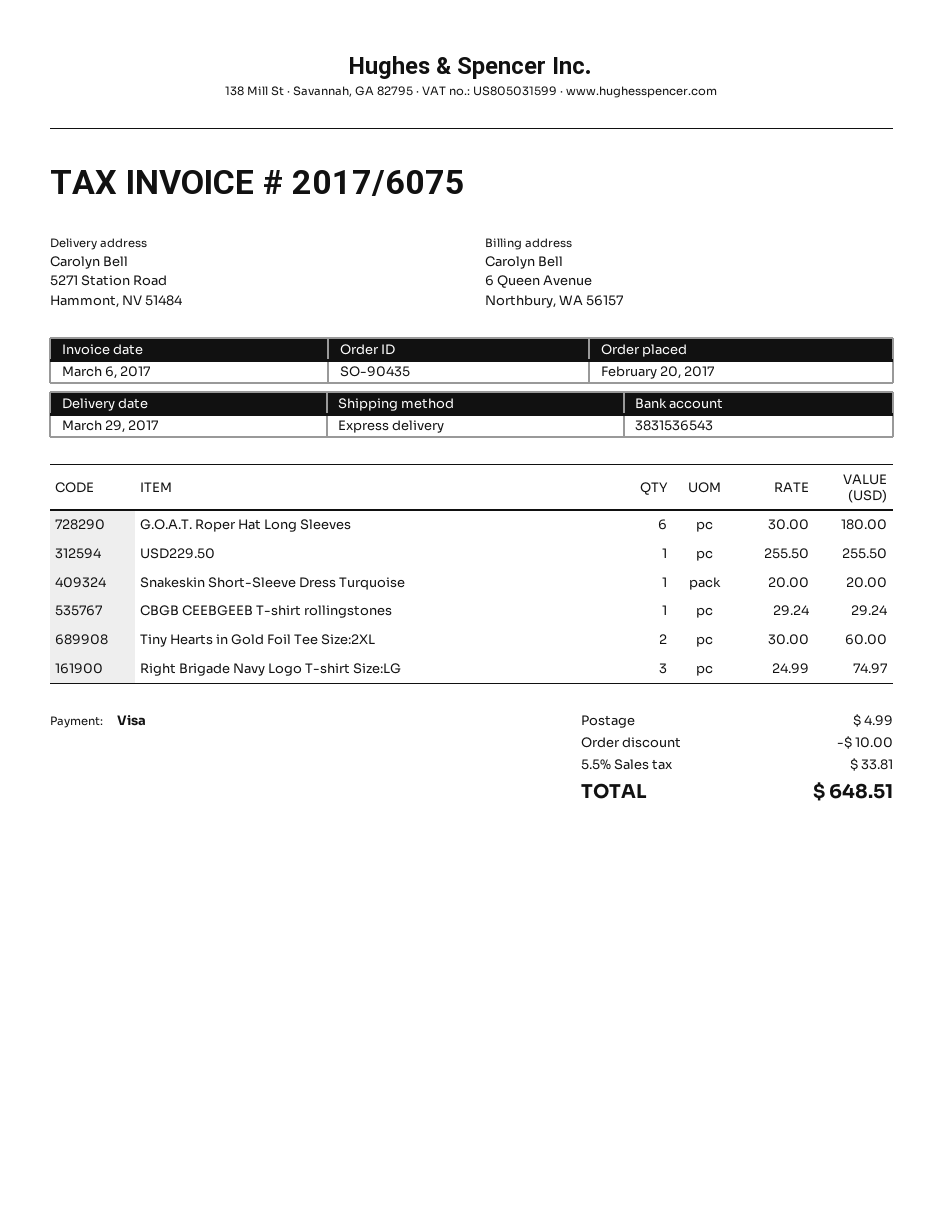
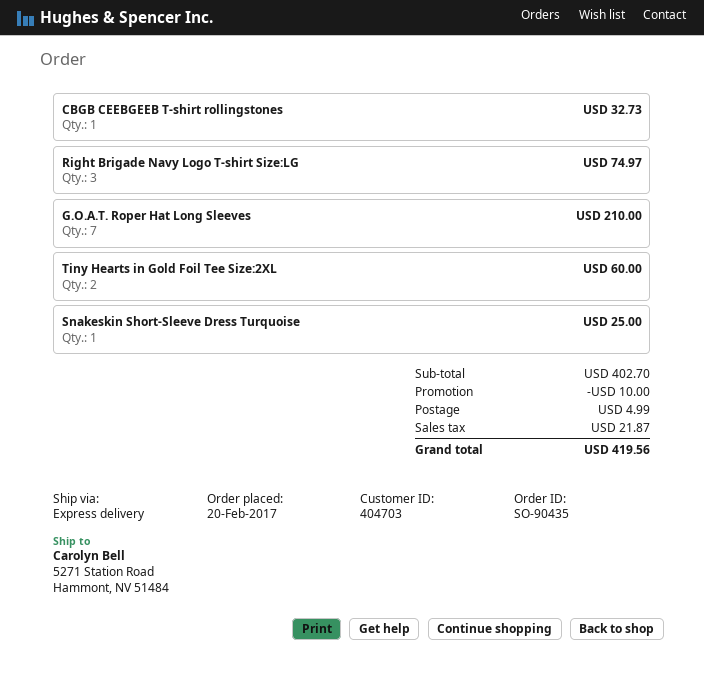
G.O.A.T. Roper Hat Long Sleeves: 6 for 180.00 -> 7 for 210.00
USD229.50: 1 for 255.50 -> none
Snakeskin Short-Sleeve Dress Turquoise: 1 for 20.00 -> 1 for 25.00
CBGB CEEBGEEB T-shirt rollingstones: 1 for 29.24 -> 1 for 32.73
tax: 33.81 -> 21.87
total: 648.51 -> 419.56

